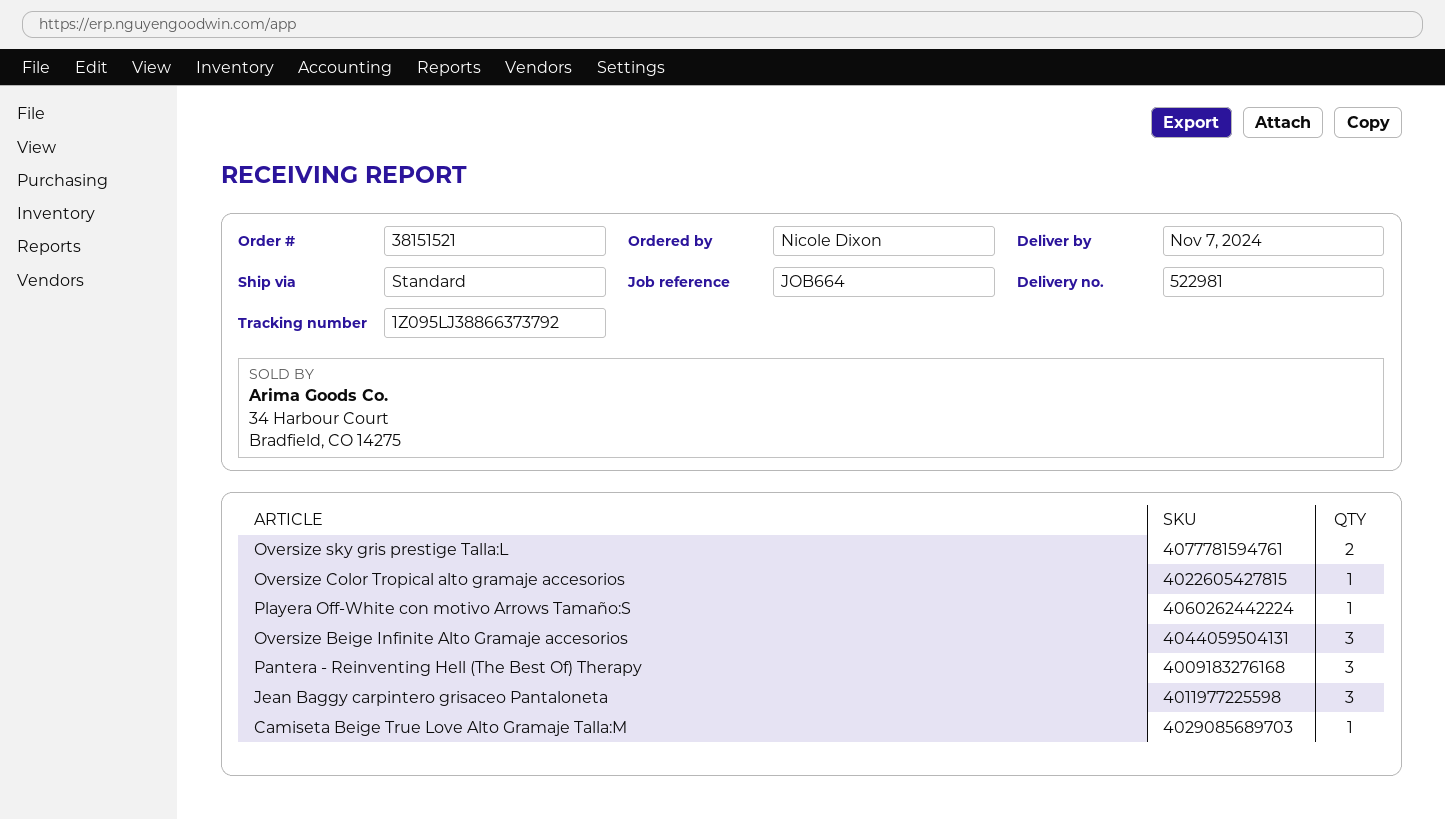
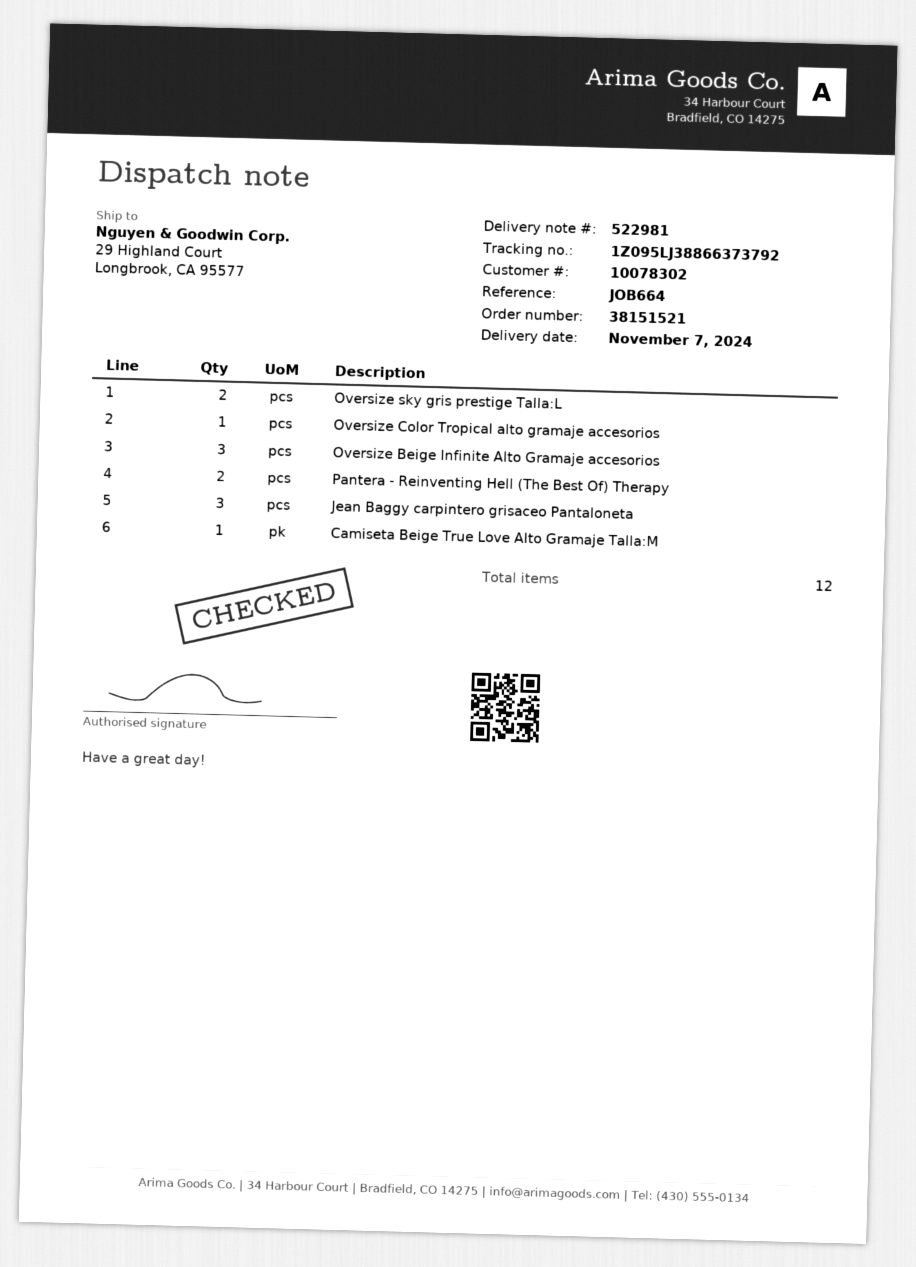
Playera Off-White con motivo Arrows Tamaño:S: 1 -> none
Pantera - Reinventing Hell (The Best Of) Therapy: 3 -> 2

